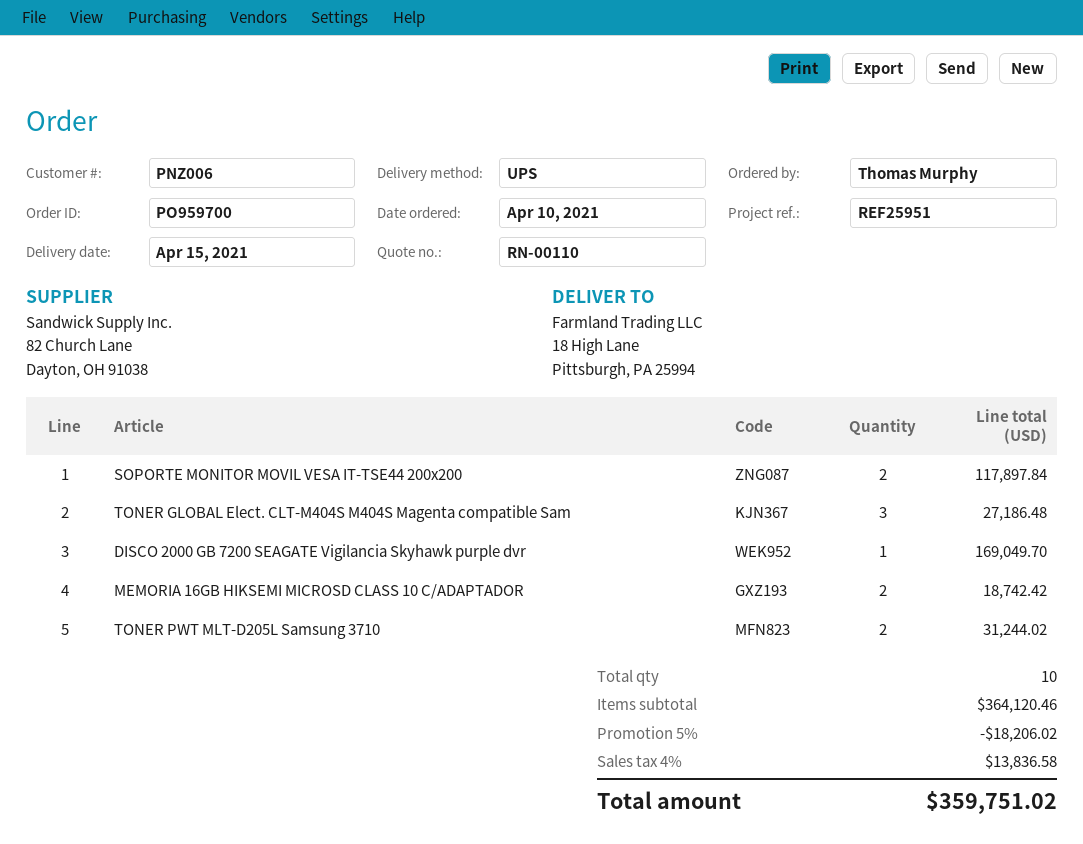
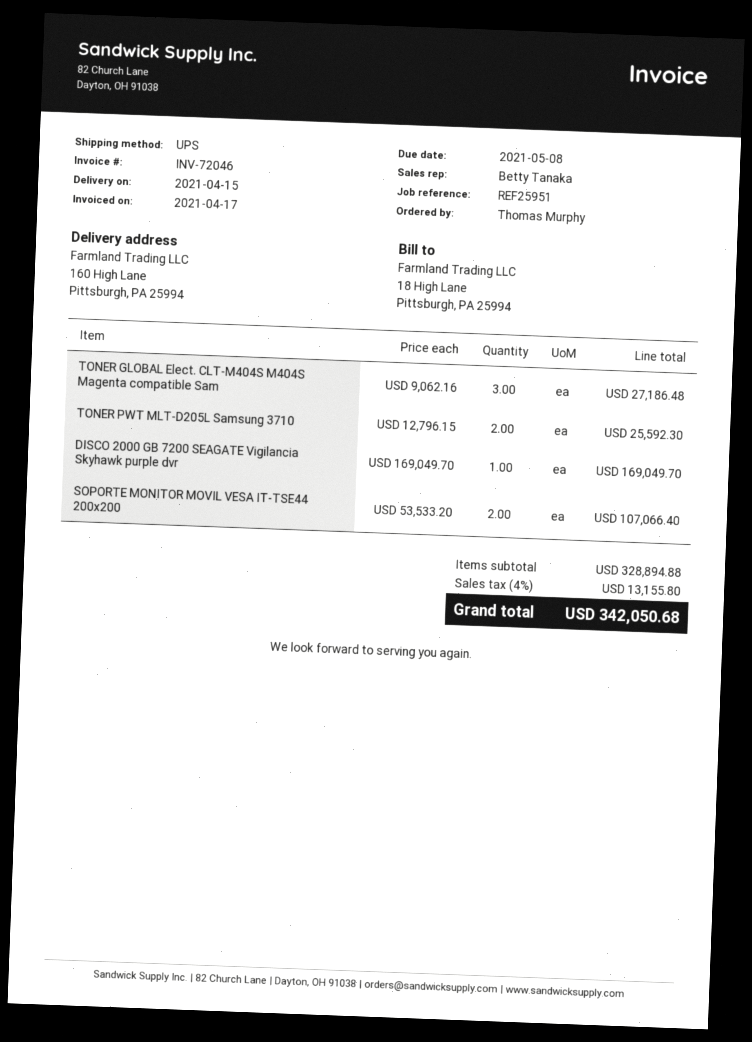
ship to: 18 High Lane, Pittsburgh, PA 25994 -> 160 High Lane, Pittsburgh, PA 25994
SOPORTE MONITOR MOVIL VESA IT-TSE44 200x200: 2 for 117897.84 -> 2 for 107066.40
MEMORIA 16GB HIKSEMI MICROSD CLASS 10 C/ADAPTADOR: 2 for 18742.42 -> none
TONER PWT MLT-D205L Samsung 3710: 2 for 31244.02 -> 2 for 25592.30
subtotal: 364120.46 -> 328894.88
discount: 5% = 18206.02 -> none
tax: 4% = 13836.58 -> 4% = 13155.80
total: 359751.02 -> 342050.68

